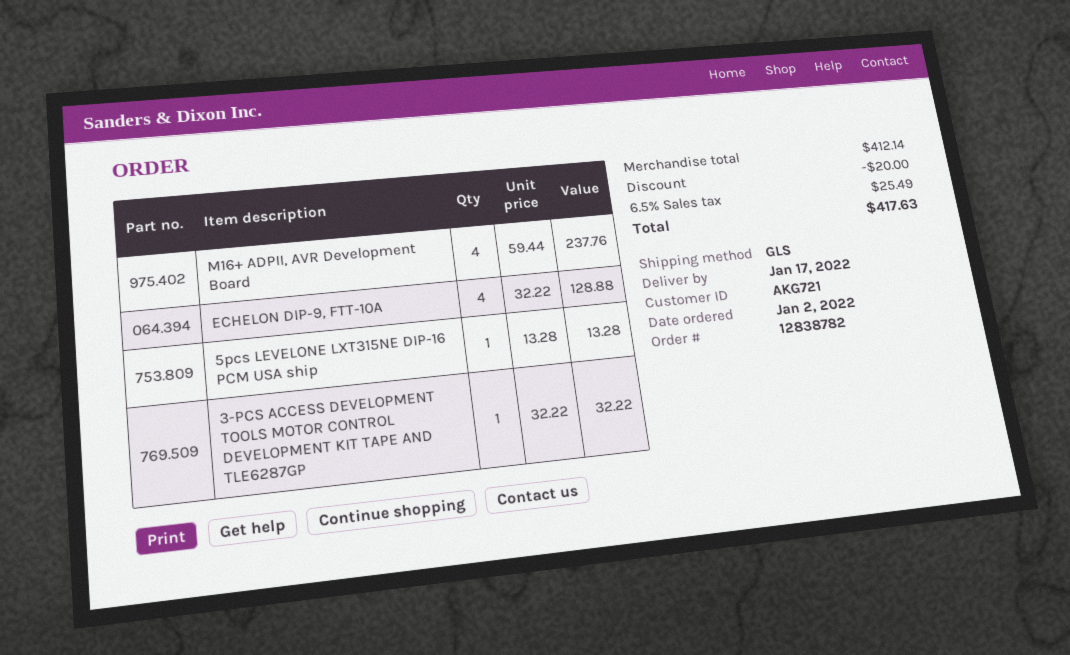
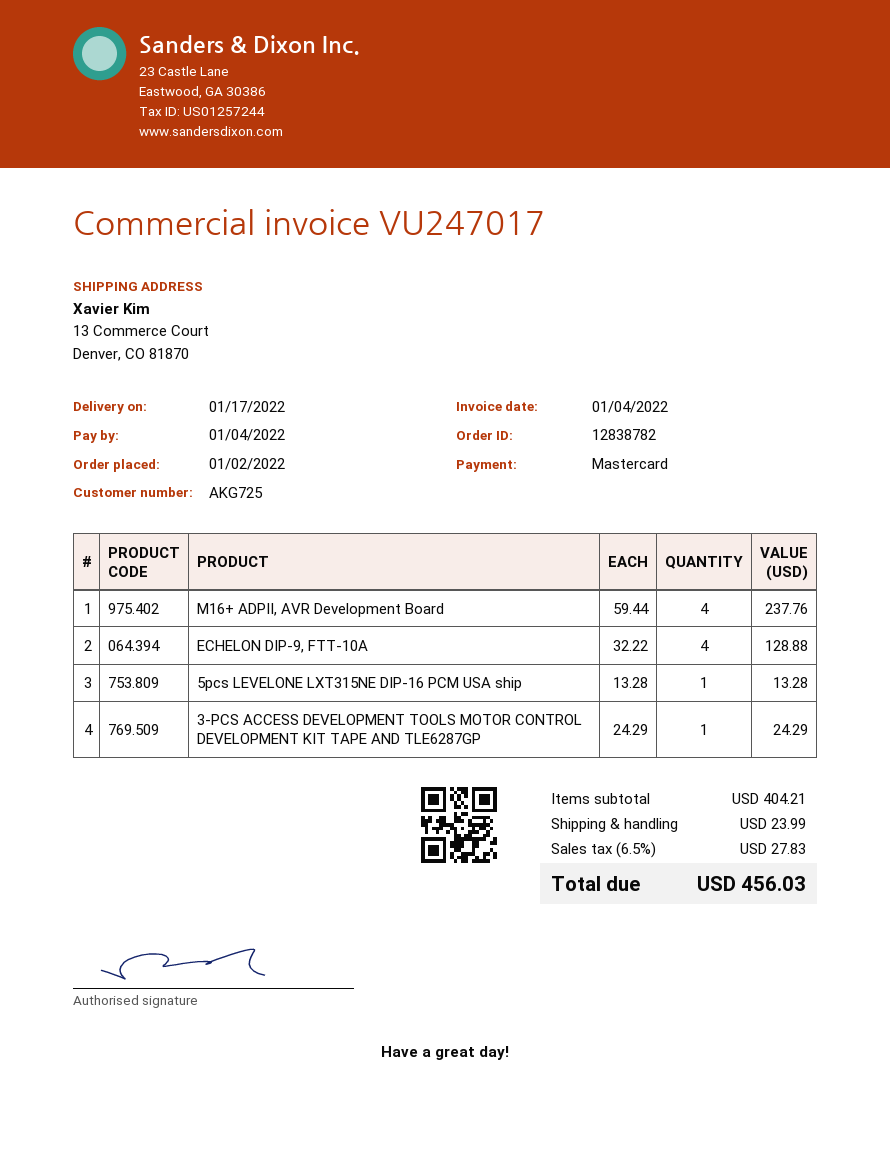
customer number: AKG721 -> AKG725
3-PCS ACCESS DEVELOPMENT TOOLS MOTOR CONTROL DEVELOPMENT KIT TAPE AND TLE6287GP: 1 x 32.22 = 32.22 -> 1 x 24.29 = 24.29
subtotal: 412.14 -> 404.21
discount: 20.00 -> none
shipping: none -> 23.99
tax: 6.5% = 25.49 -> 6.5% = 27.83
total: 417.63 -> 456.03

